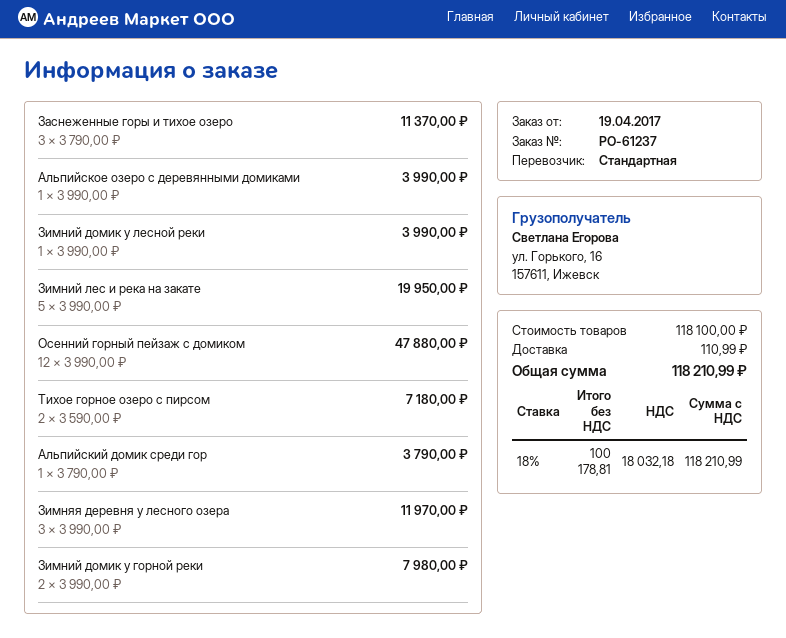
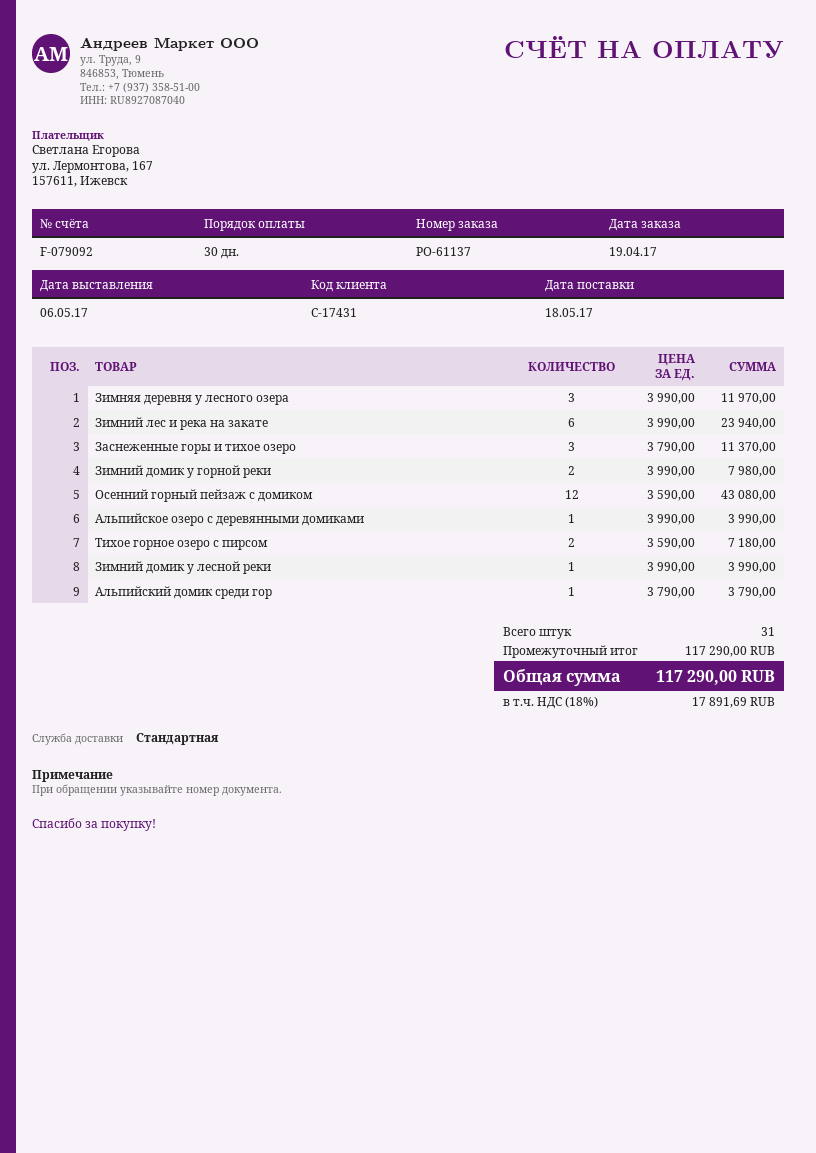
order number: PO-61237 -> PO-61137
Зимний лес и река на закате: 5 x 3990.00 = 19950.00 -> 6 x 3990.00 = 23940.00
Осенний горный пейзаж с домиком: 12 x 3990.00 = 47880.00 -> 12 x 3590.00 = 43080.00
subtotal: 118100.00 -> 117290.00
shipping: 110.99 -> none
tax: 18% = 18032.18 -> 18% = 17891.69
total: 118210.99 -> 117290.00

